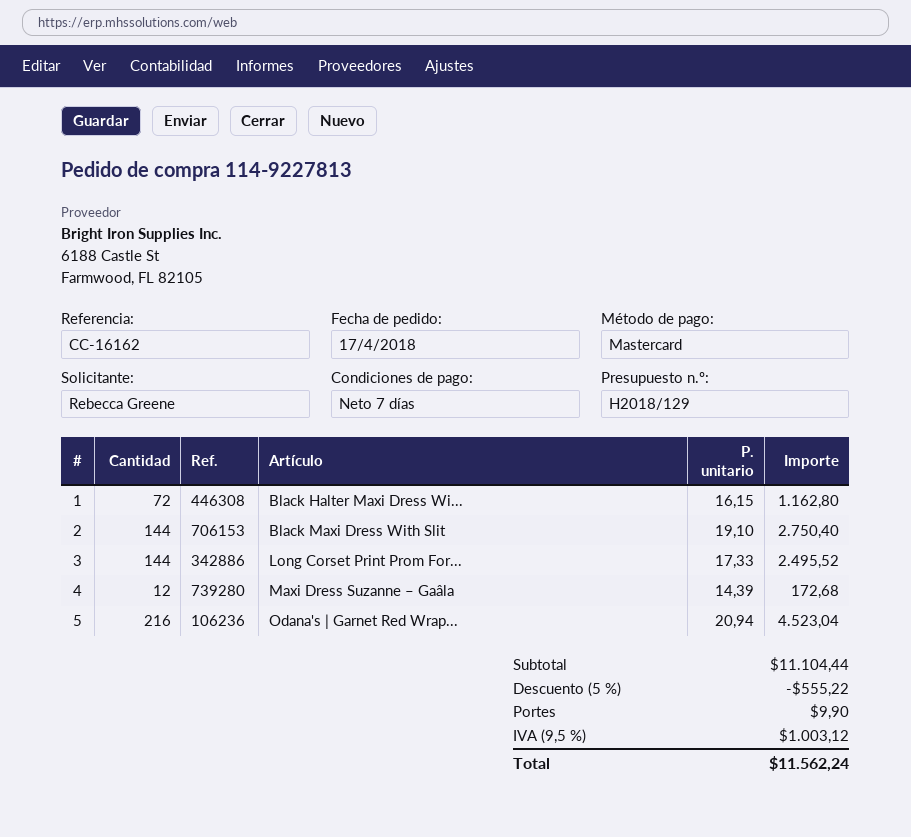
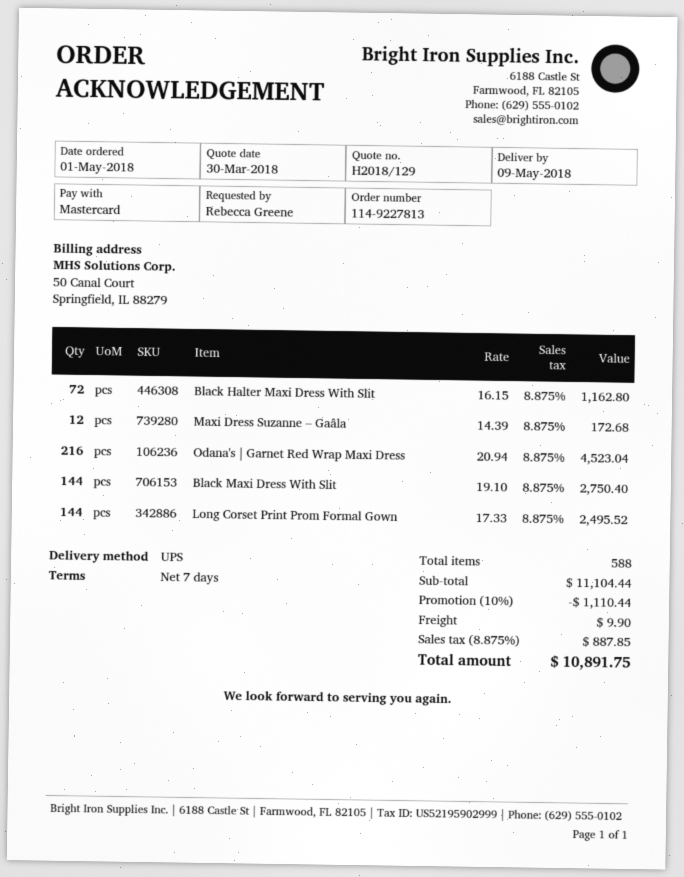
order date: 2018-04-17 -> 2018-05-01
discount: 5% = 555.22 -> 10% = 1110.44
tax: 9.5% = 1003.12 -> 8.875% = 887.85
total: 11562.24 -> 10891.75

